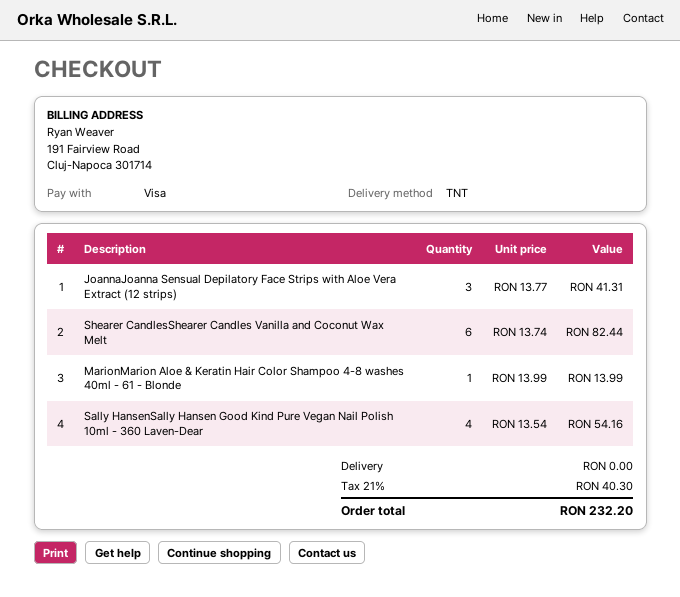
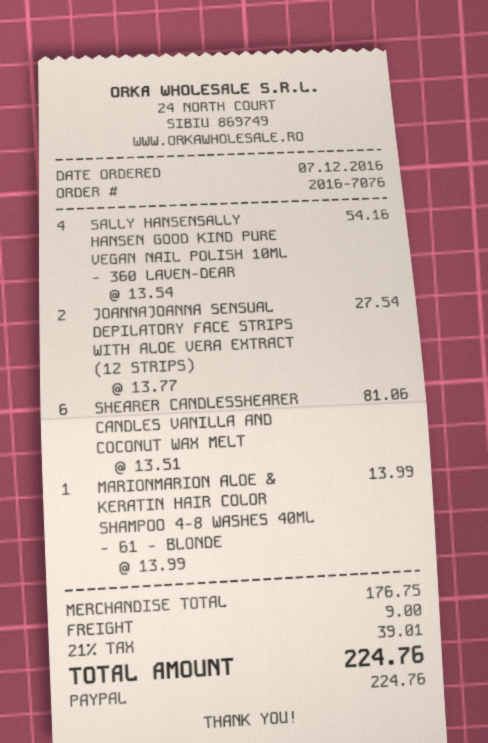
payment method: Visa -> PayPal
JoannaJoanna Sensual Depilatory Face Strips with Aloe Vera Extract (12 strips): 3 x 13.77 = 41.31 -> 2 x 13.77 = 27.54
Shearer CandlesShearer Candles Vanilla and Coconut Wax Melt: 6 x 13.74 = 82.44 -> 6 x 13.51 = 81.06
shipping: 0.00 -> 9.00
tax: 21% = 40.30 -> 21% = 39.01
total: 232.20 -> 224.76

